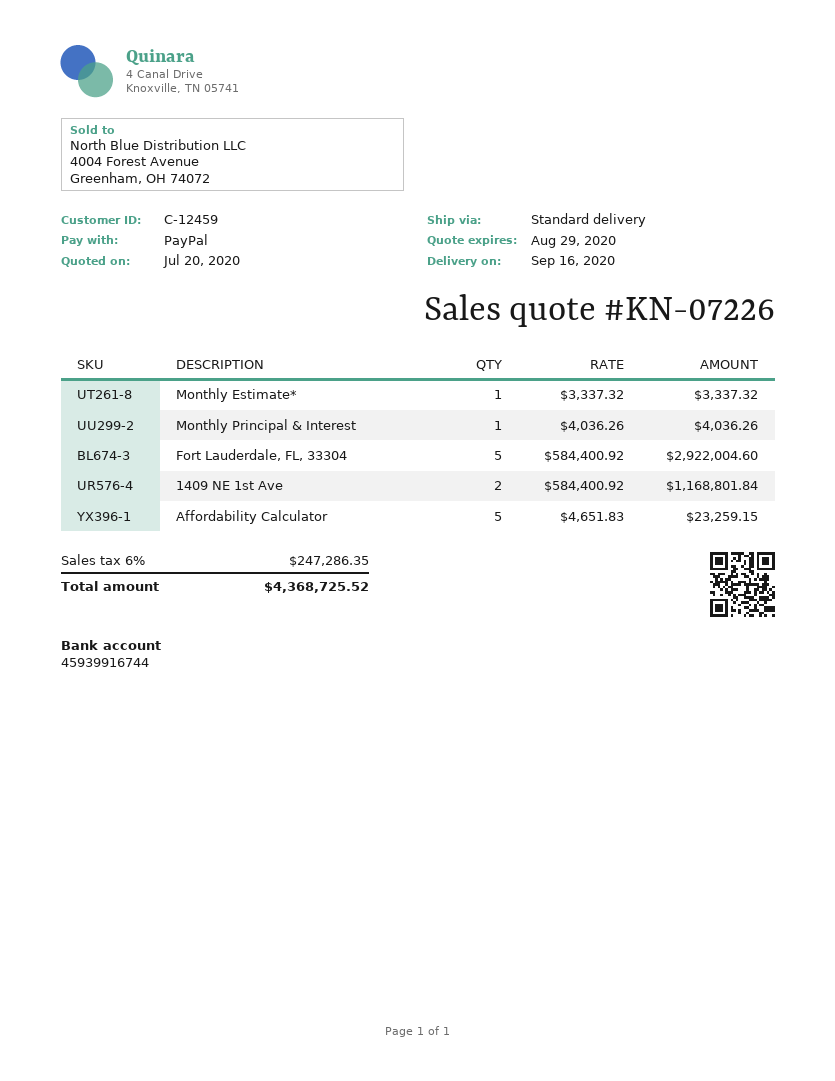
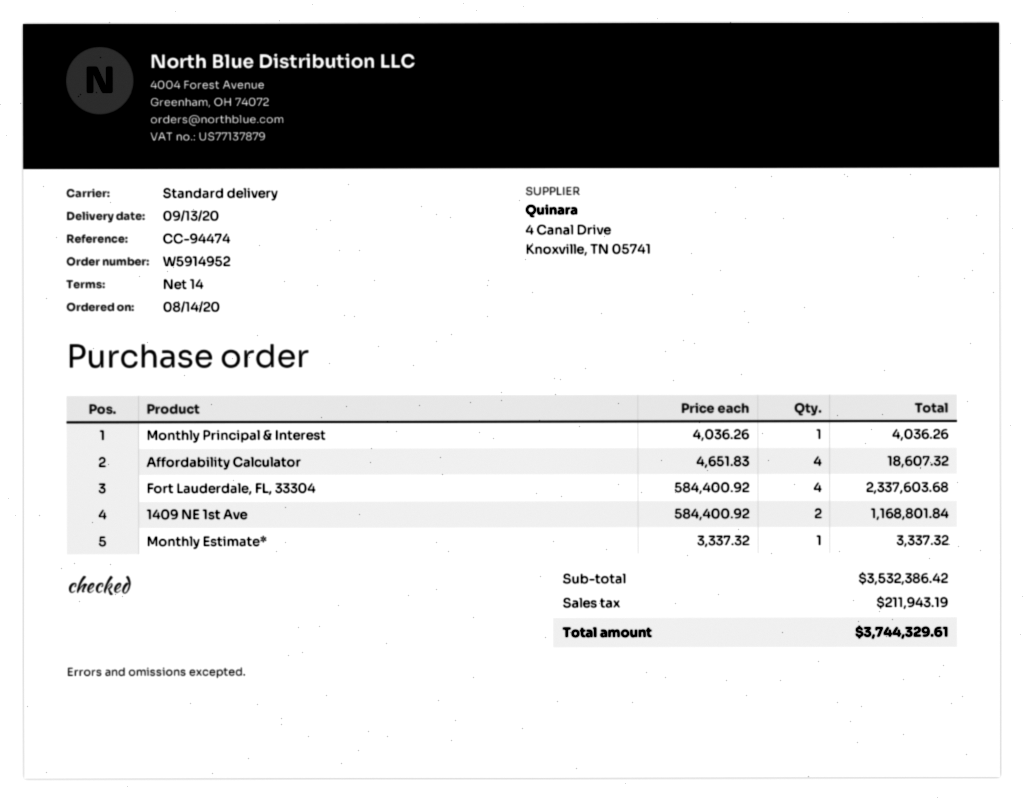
delivery date: 2020-09-16 -> 2020-09-13
Fort Lauderdale, FL, 33304: 5 x 584400.92 = 2922004.60 -> 4 x 584400.92 = 2337603.68
Affordability Calculator: 5 x 4651.83 = 23259.15 -> 4 x 4651.83 = 18607.32
tax: 247286.35 -> 211943.19
total: 4368725.52 -> 3744329.61

